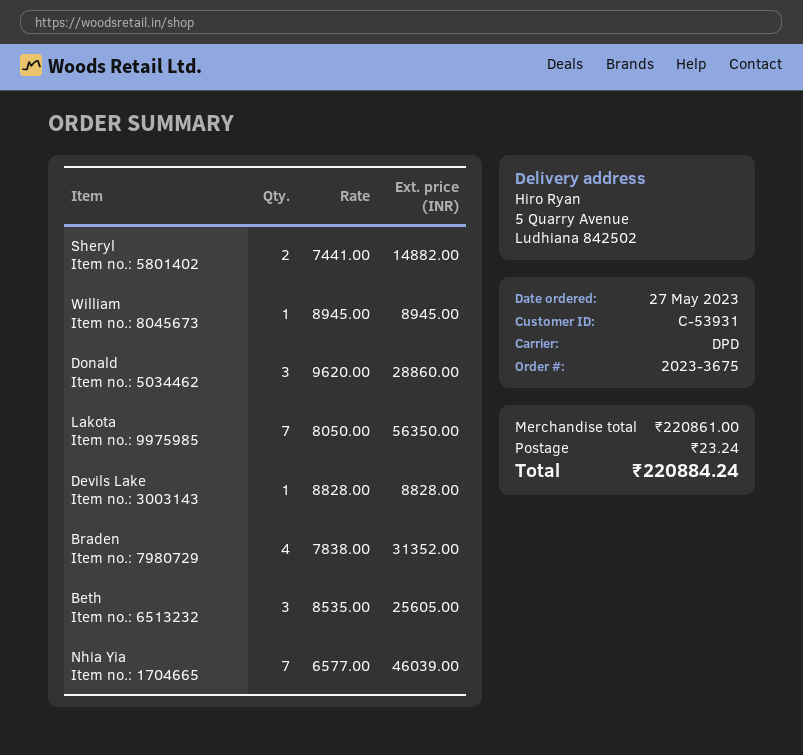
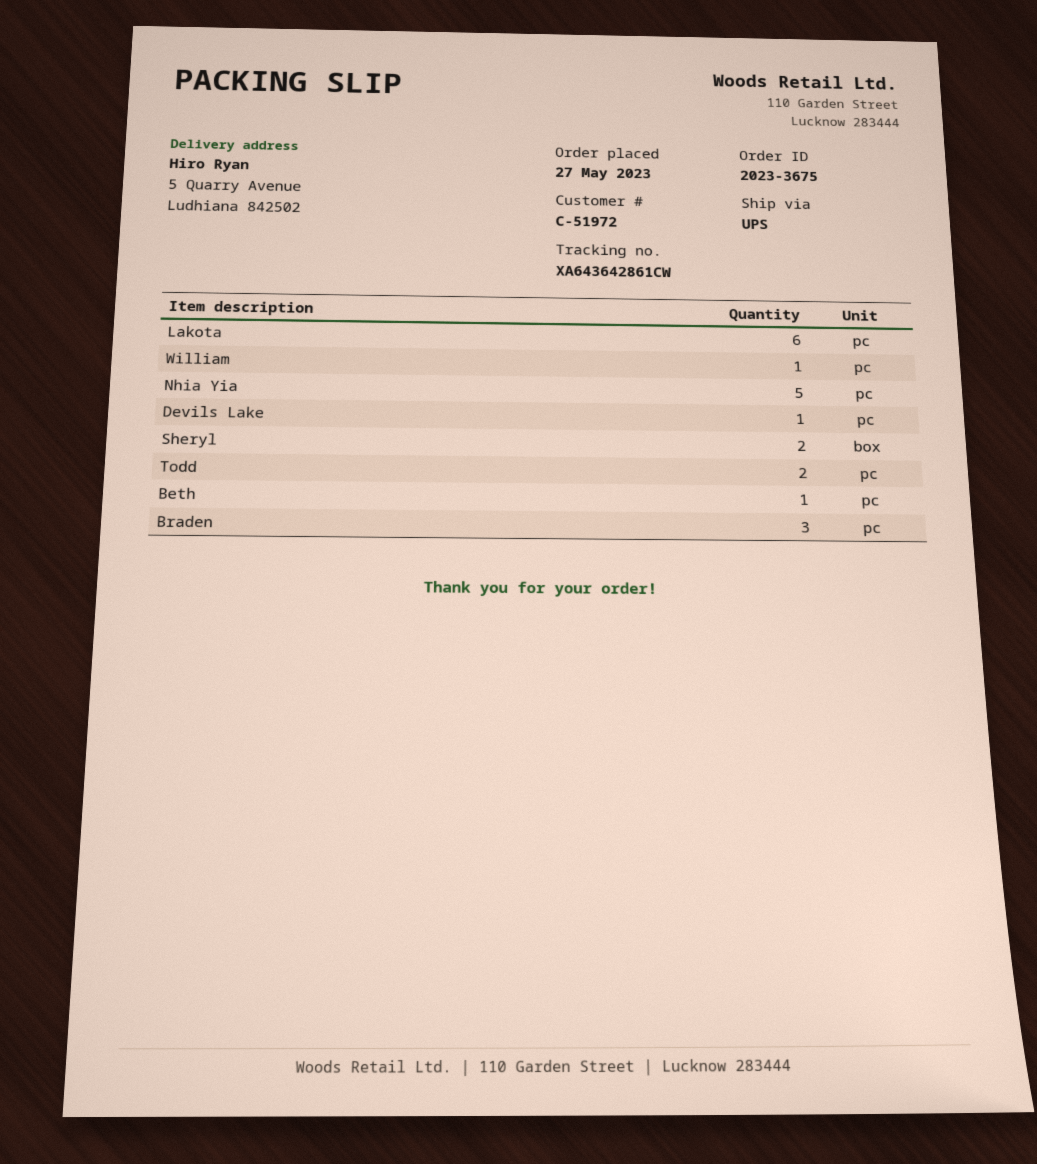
customer number: C-53931 -> C-51972
shipping method: DPD -> UPS
Donald: 3 -> none
Lakota: 7 -> 6
Braden: 4 -> 3
Beth: 3 -> 1
Nhia Yia: 7 -> 5
Todd: none -> 2

